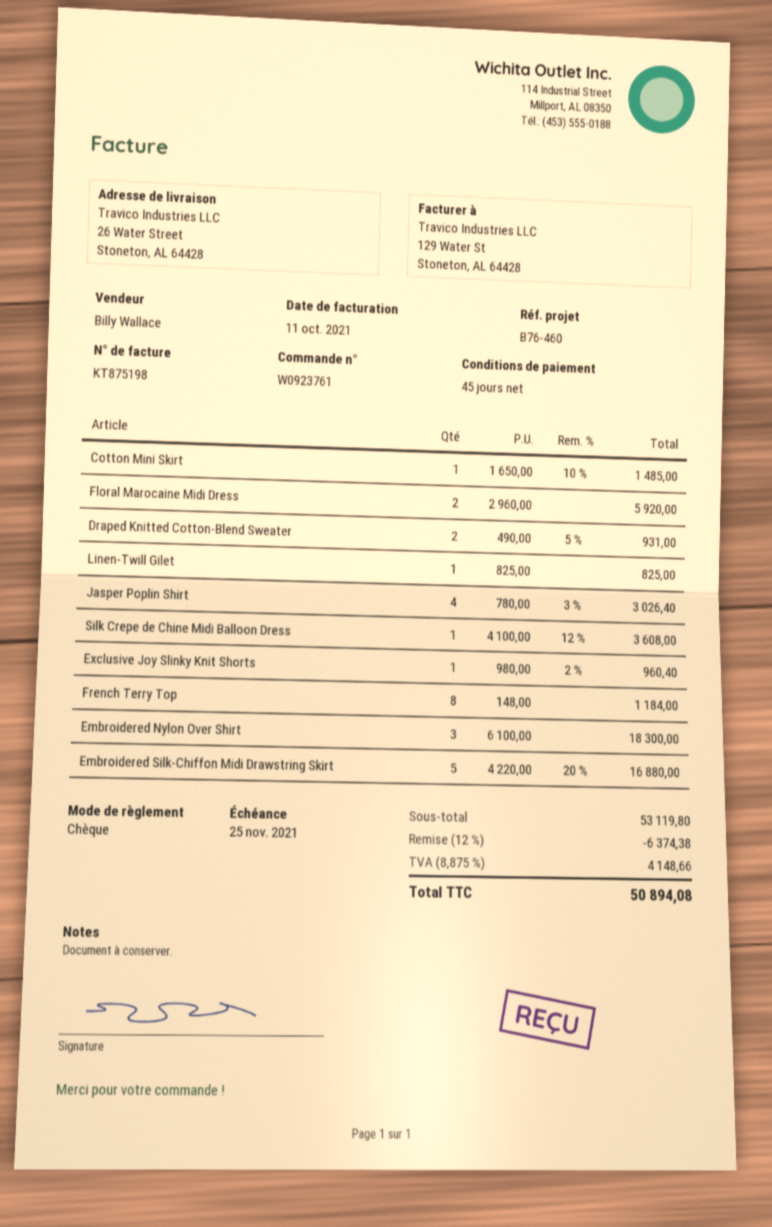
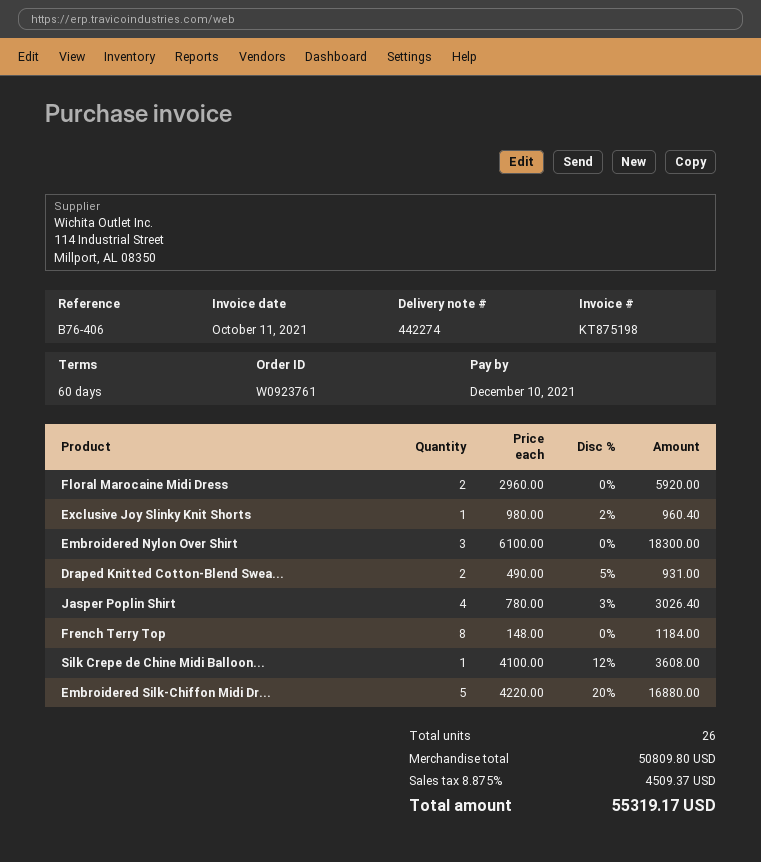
payment terms: 45 days -> 60 days
due date: 2021-11-25 -> 2021-12-10
reference: B76-460 -> B76-406
Cotton Mini Skirt: 1 x 1650.00 - 10% = 1485.00 -> none
Linen-Twill Gilet: 1 x 825.00 = 825.00 -> none
subtotal: 53119.80 -> 50809.80
discount: 12% = 6374.38 -> none
tax: 8.875% = 4148.66 -> 8.875% = 4509.37
total: 50894.08 -> 55319.17

